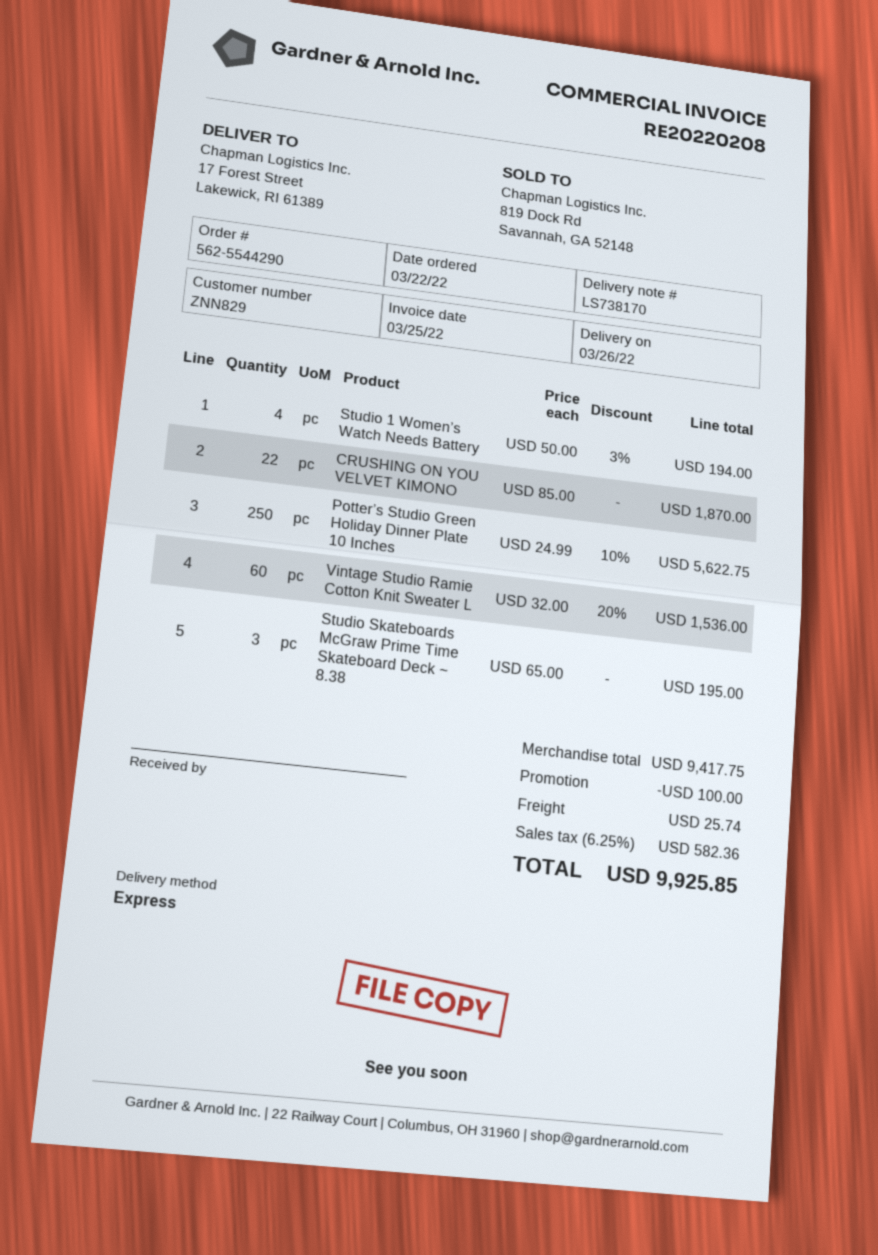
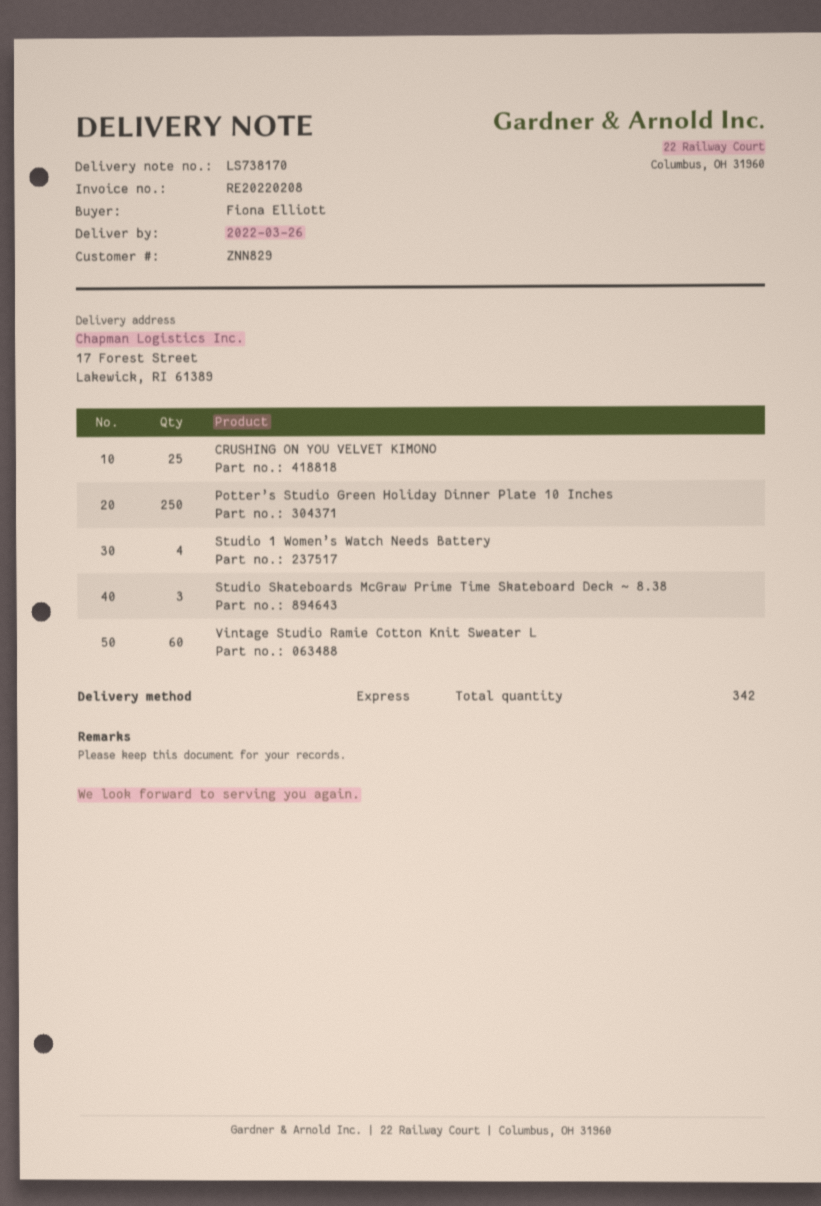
CRUSHING ON YOU VELVET KIMONO: 22 -> 25

